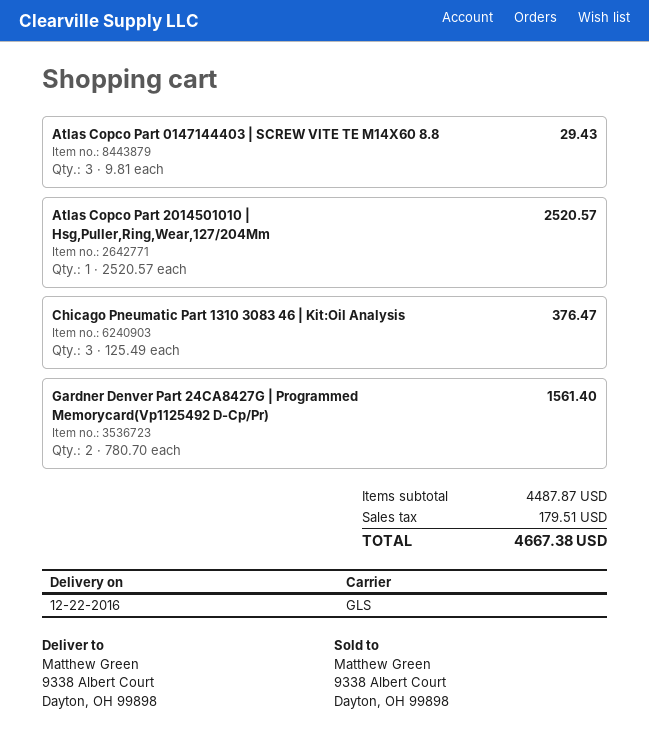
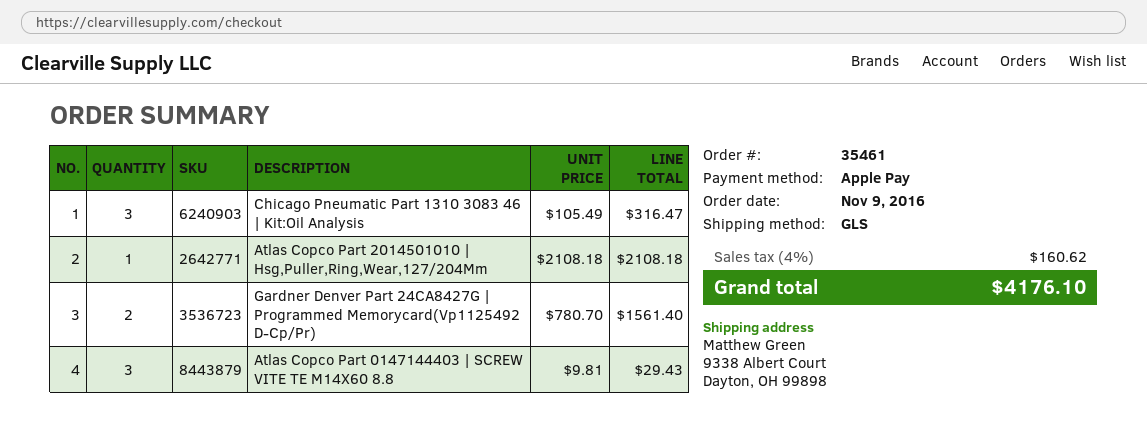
Atlas Copco Part 2014501010 | Hsg,Puller,Ring,Wear,127/204Mm: 1 x 2520.57 = 2520.57 -> 1 x 2108.18 = 2108.18
Chicago Pneumatic Part 1310 3083 46 | Kit:Oil Analysis: 3 x 125.49 = 376.47 -> 3 x 105.49 = 316.47
tax: 179.51 -> 160.62
total: 4667.38 -> 4176.10

